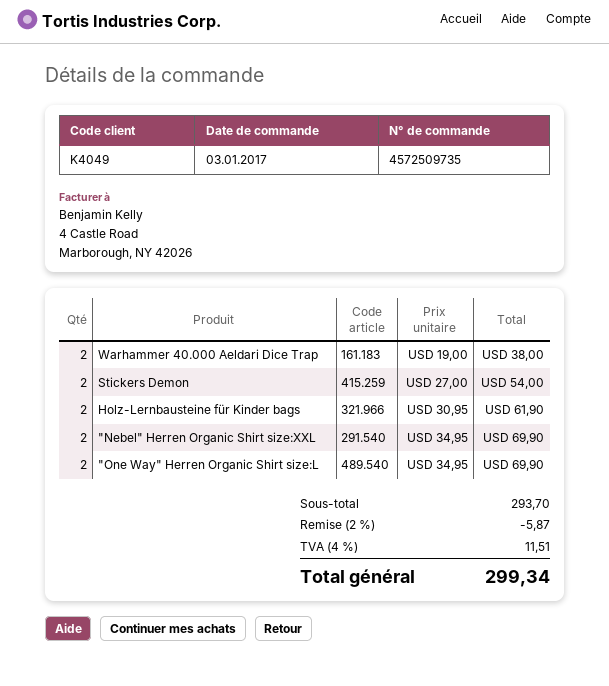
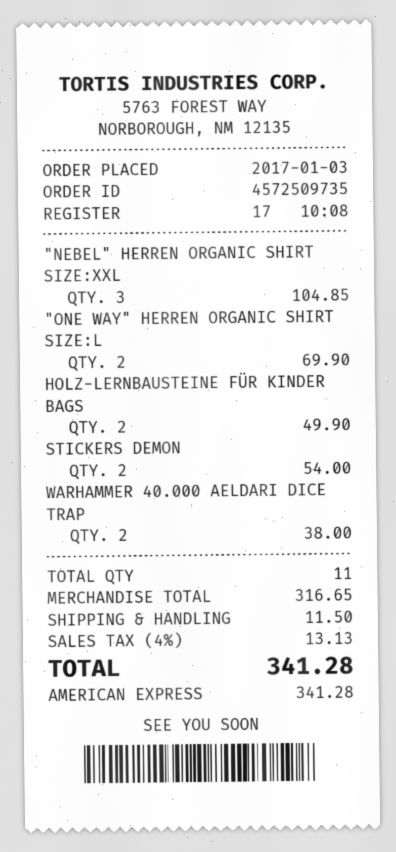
Holz-Lernbausteine für Kinder bags: 2 for 61.90 -> 2 for 49.90
"Nebel" Herren Organic Shirt size:XXL: 2 for 69.90 -> 3 for 104.85
subtotal: 293.70 -> 316.65
discount: 2% = 5.87 -> none
shipping: none -> 11.50
tax: 4% = 11.51 -> 4% = 13.13
total: 299.34 -> 341.28

